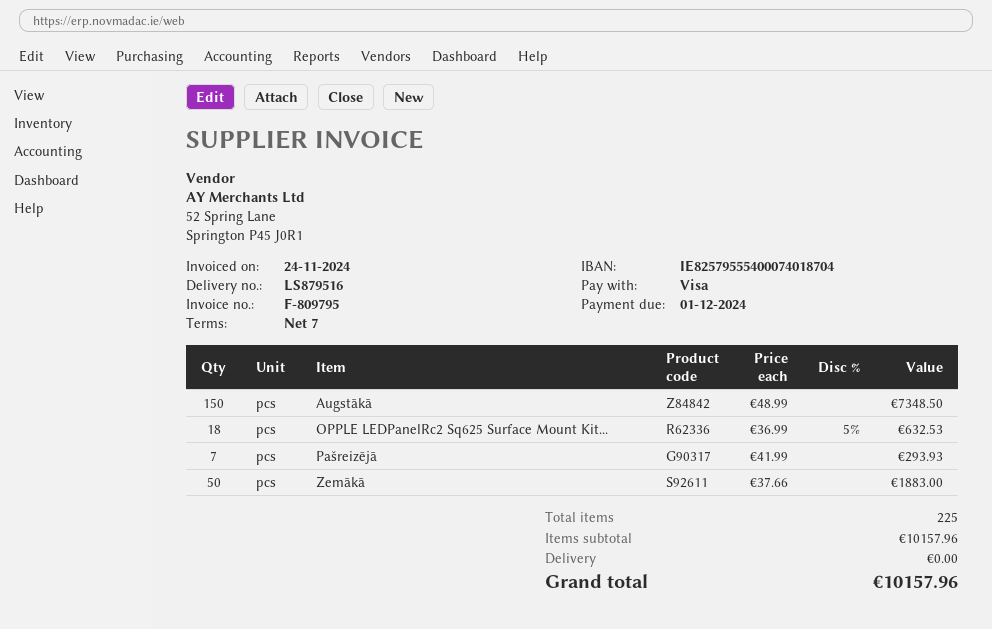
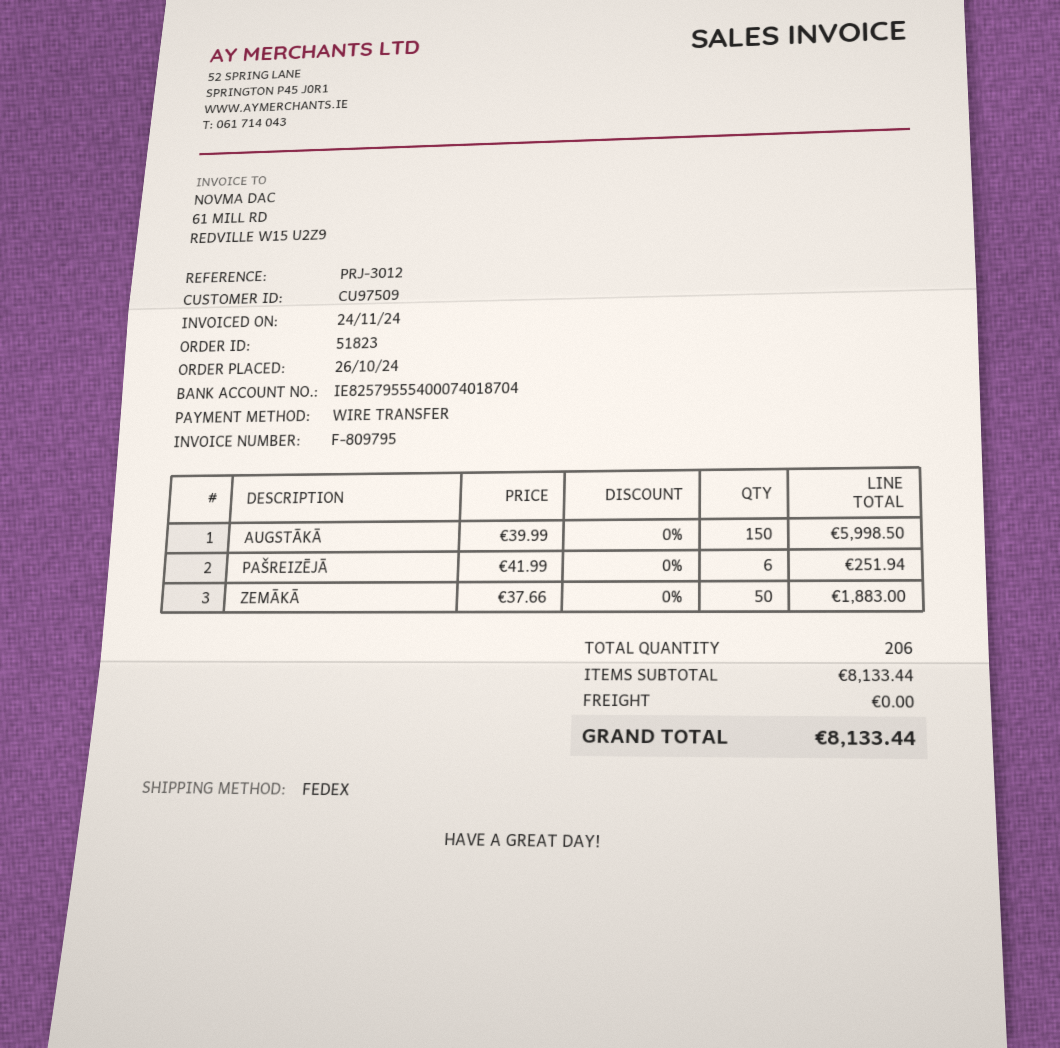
payment method: Visa -> bank transfer
Augstākā: 150 x 48.99 = 7348.50 -> 150 x 39.99 = 5998.50
OPPLE LEDPanelRc2 Sq625 Surface Mount Kit...: 18 x 36.99 - 5% = 632.53 -> none
Pašreizējā: 7 x 41.99 = 293.93 -> 6 x 41.99 = 251.94
total quantity: 225 -> 206
subtotal: 10157.96 -> 8133.44
total: 10157.96 -> 8133.44

